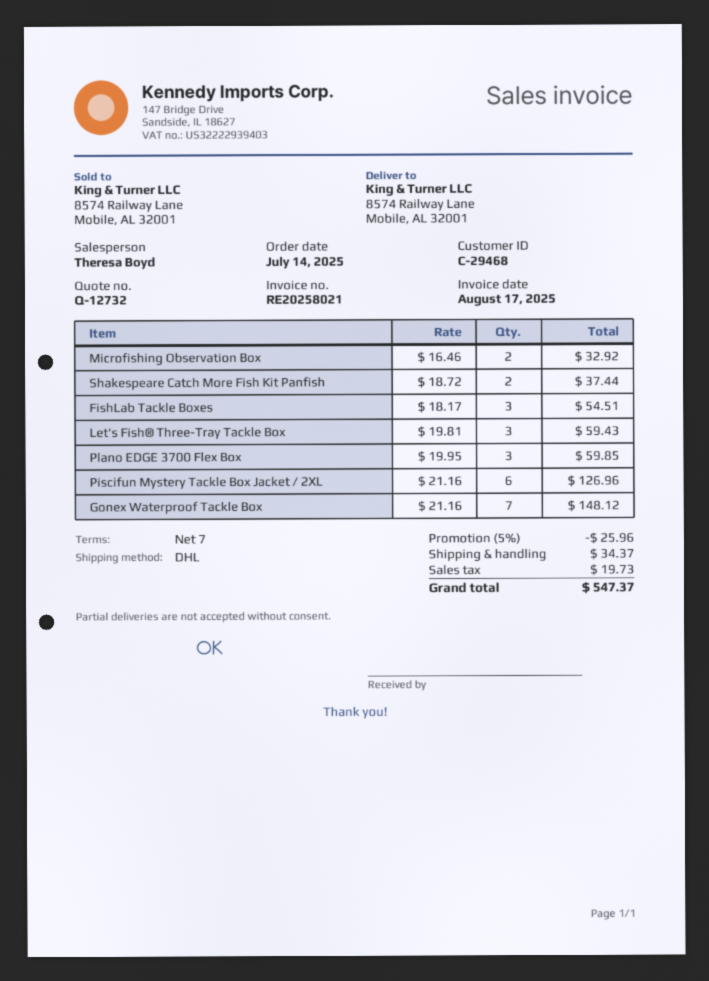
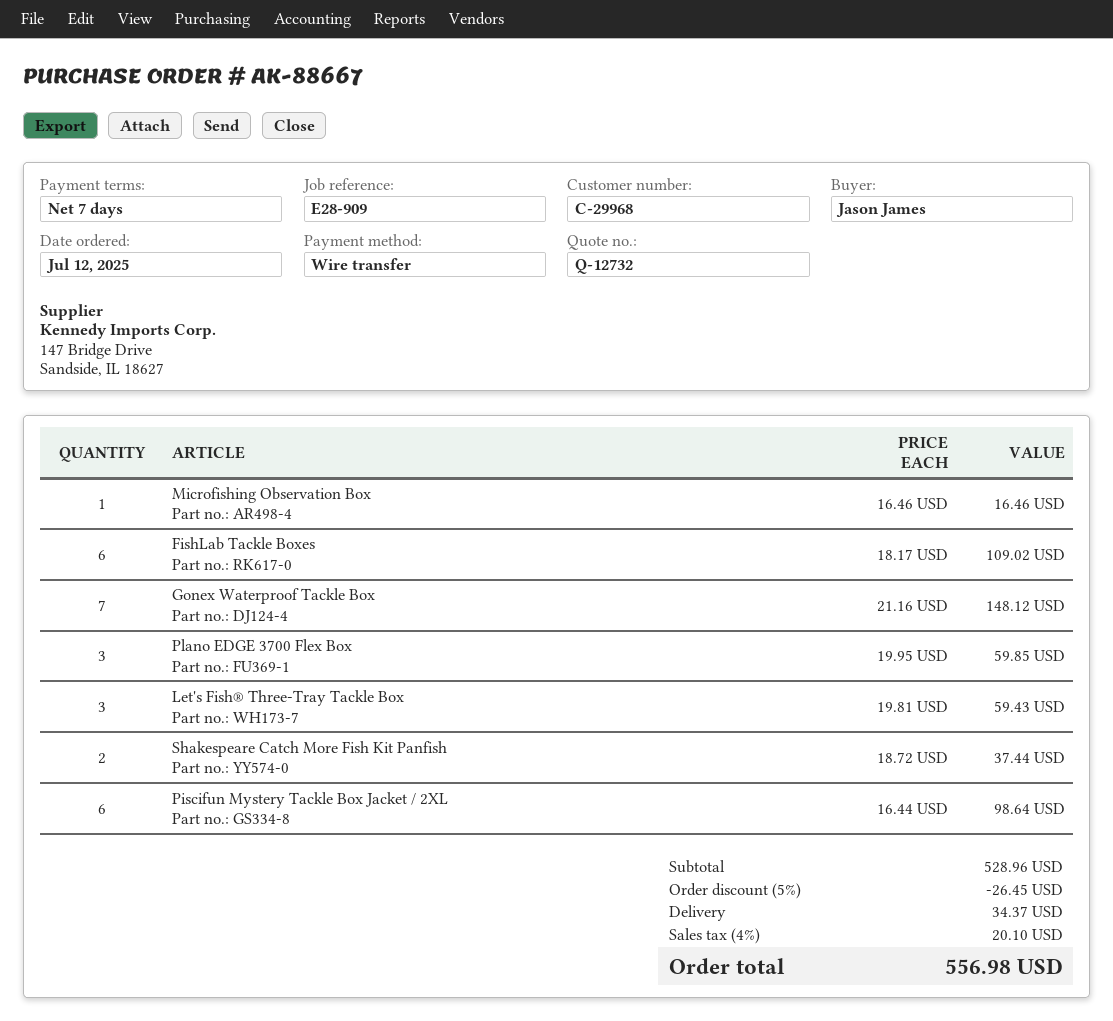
order date: 2025-07-14 -> 2025-07-12
customer number: C-29468 -> C-29968
Microfishing Observation Box: 2 x 16.46 = 32.92 -> 1 x 16.46 = 16.46
FishLab Tackle Boxes: 3 x 18.17 = 54.51 -> 6 x 18.17 = 109.02
Piscifun Mystery Tackle Box Jacket / 2XL: 6 x 21.16 = 126.96 -> 6 x 16.44 = 98.64
discount: 5% = 25.96 -> 5% = 26.45
tax: 19.73 -> 20.10
total: 547.37 -> 556.98

